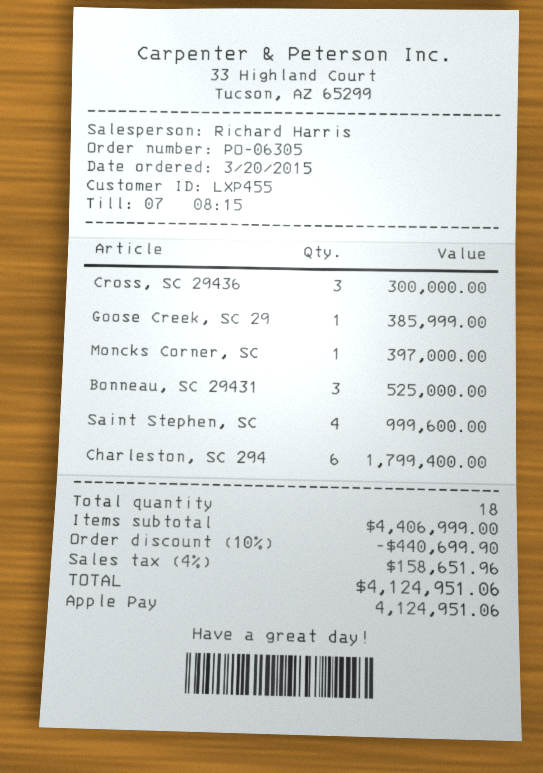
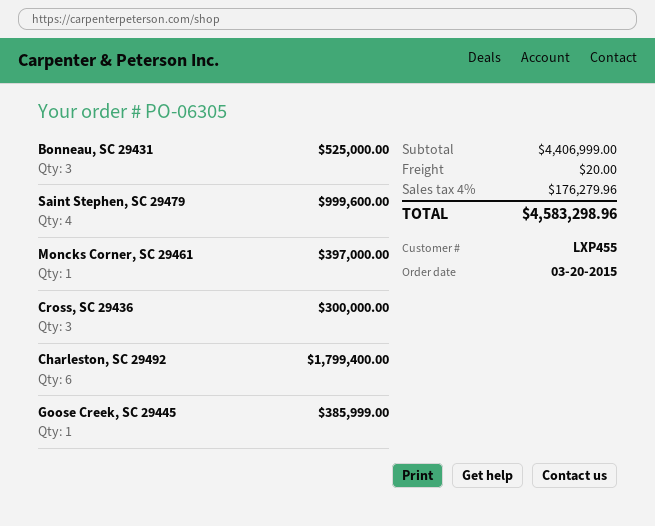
discount: 10% = 440699.90 -> none
shipping: none -> 20.00
tax: 4% = 158651.96 -> 4% = 176279.96
total: 4124951.06 -> 4583298.96

